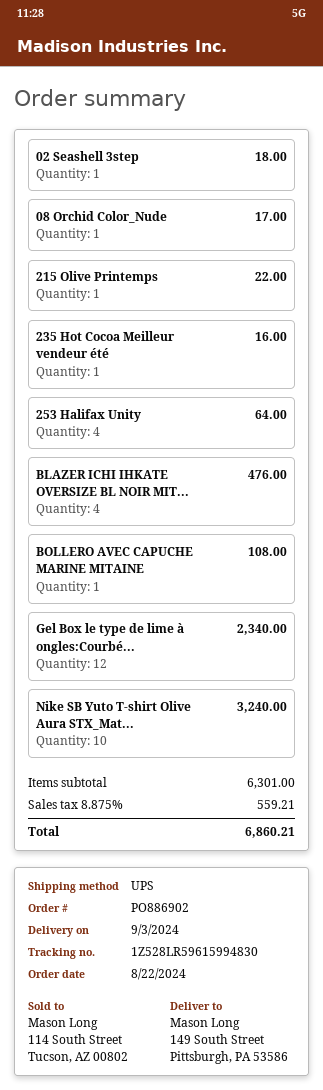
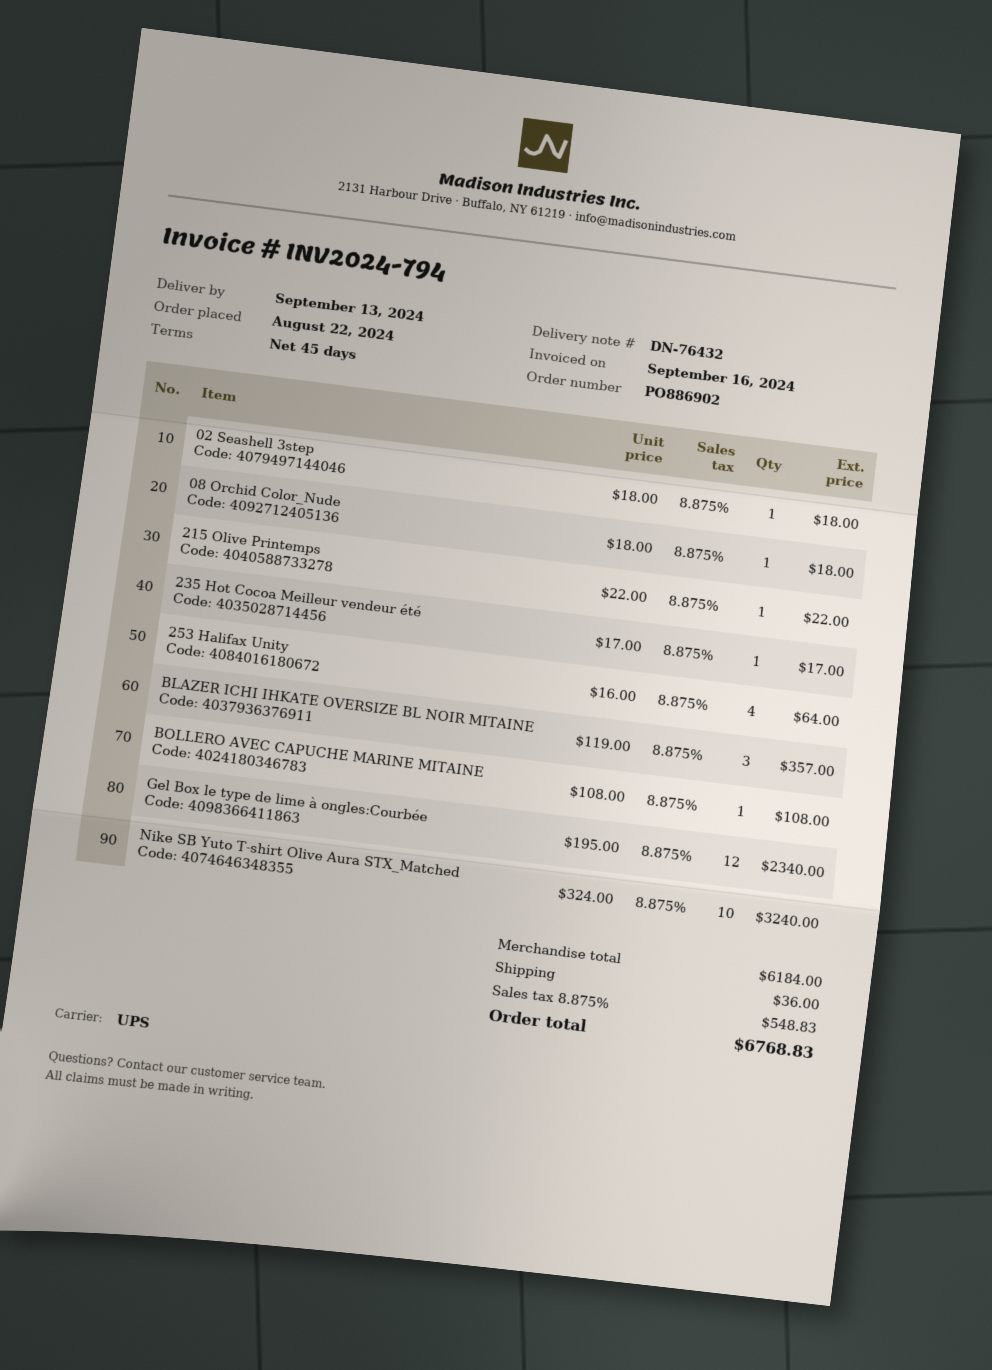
delivery date: 2024-09-03 -> 2024-09-13
08 Orchid Color_Nude: 1 for 17.00 -> 1 for 18.00
235 Hot Cocoa Meilleur vendeur été: 1 for 16.00 -> 1 for 17.00
BLAZER ICHI IHKATE OVERSIZE BL NOIR MIT...: 4 for 476.00 -> 3 for 357.00
subtotal: 6301.00 -> 6184.00
shipping: none -> 36.00
tax: 8.875% = 559.21 -> 8.875% = 548.83
total: 6860.21 -> 6768.83

